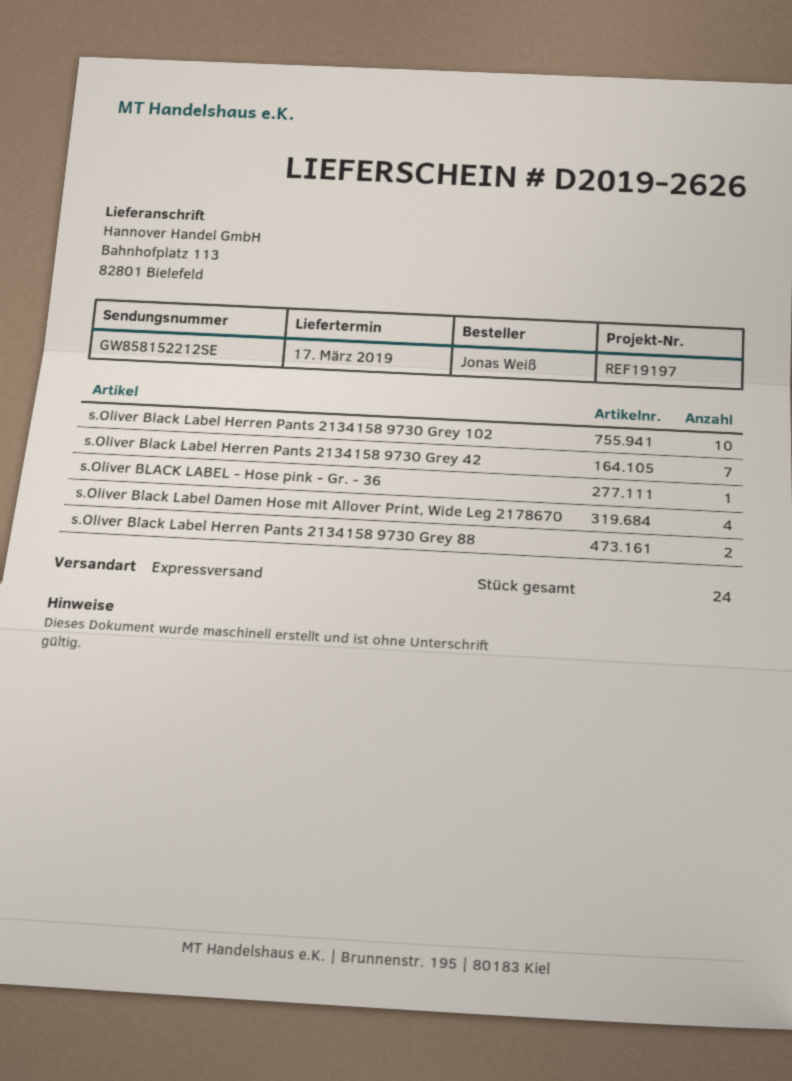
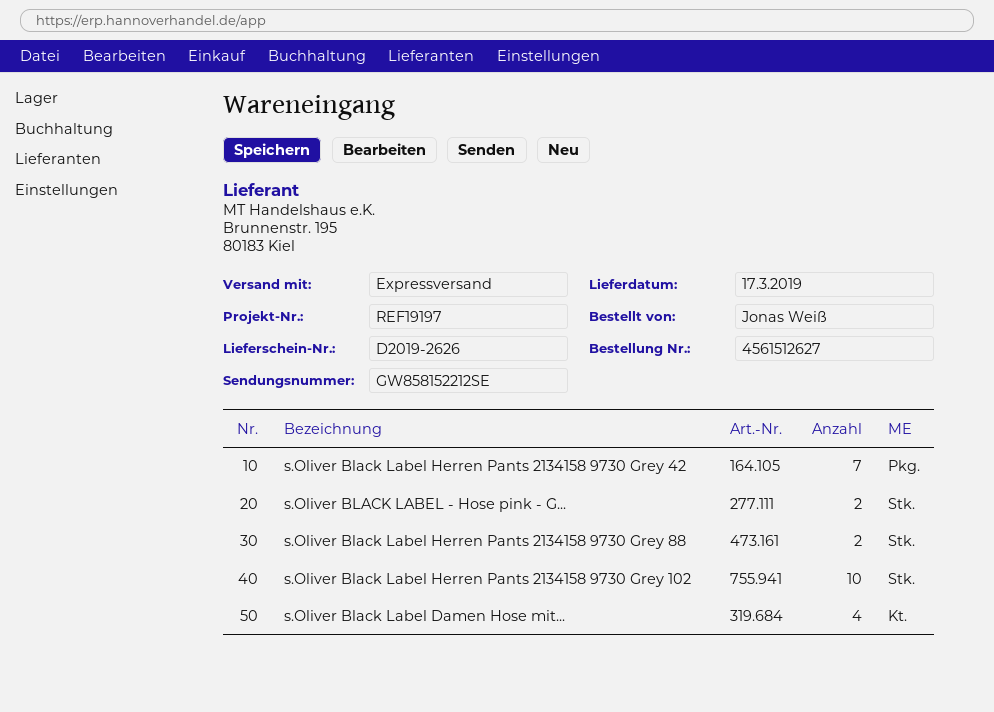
s.Oliver BLACK LABEL - Hose pink - Gr. - 36: 1 -> 2

